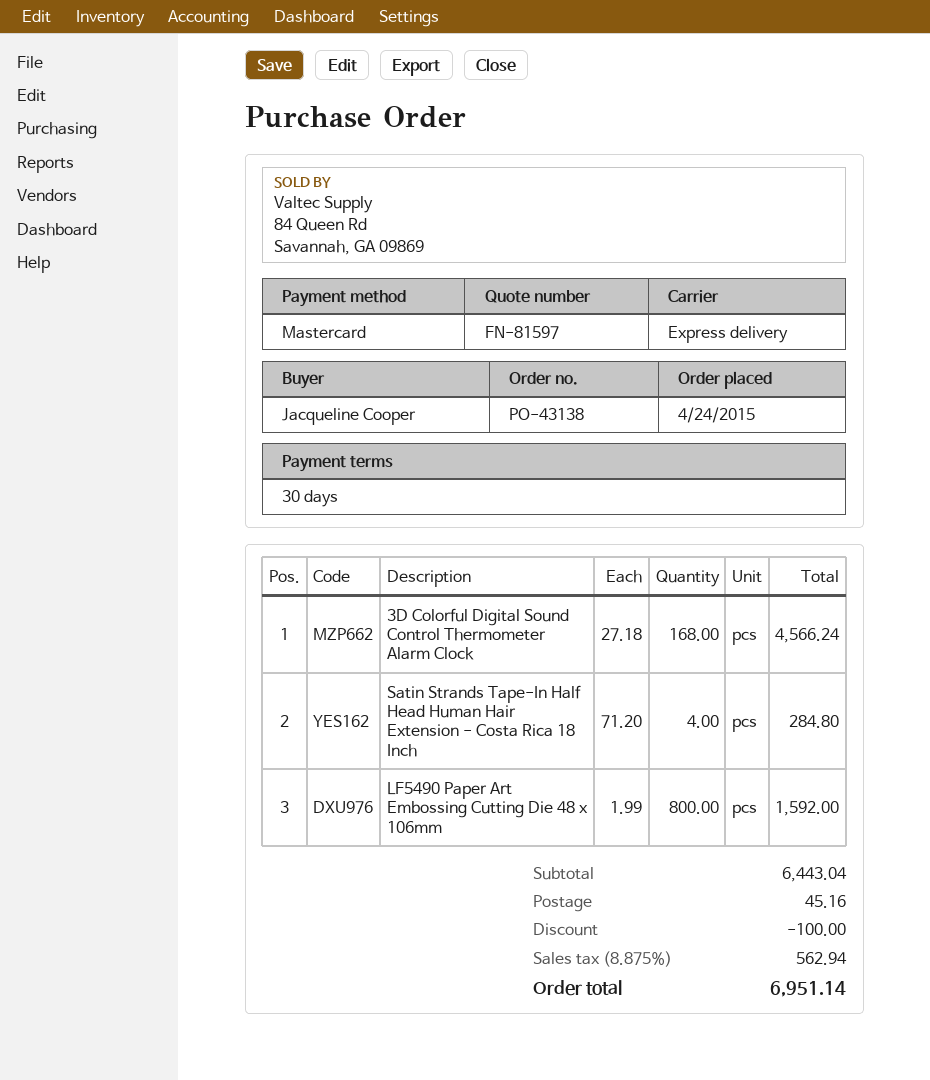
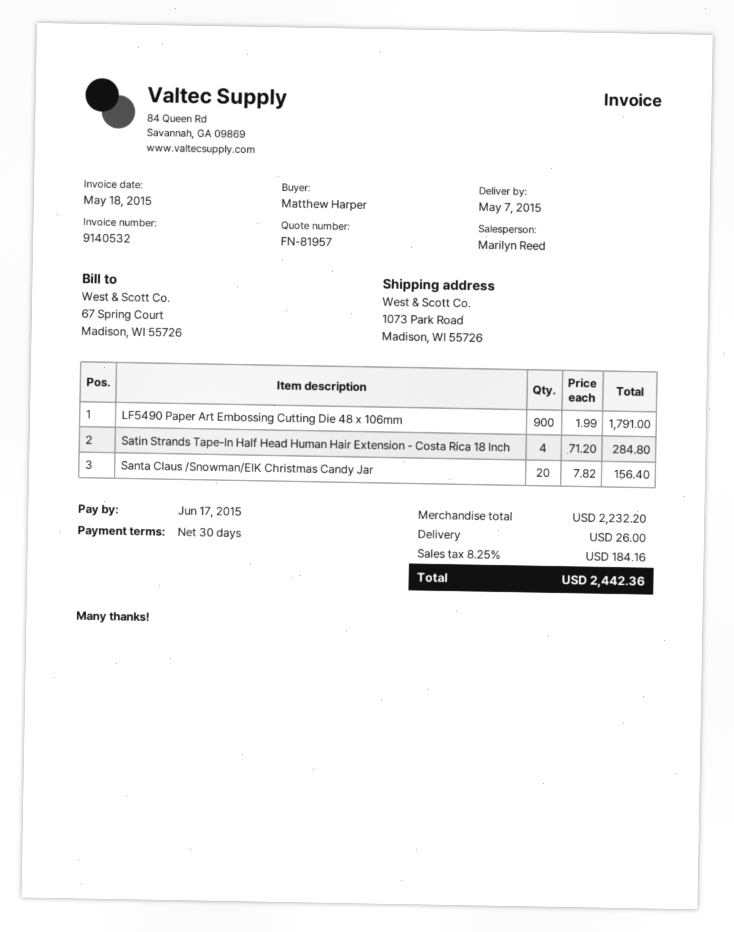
quote number: FN-81597 -> FN-81957
ordered by: Jacqueline Cooper -> Matthew Harper
3D Colorful Digital Sound Control Thermometer Alarm Clock: 168 x 27.18 = 4566.24 -> none
LF5490 Paper Art Embossing Cutting Die 48 x 106mm: 800 x 1.99 = 1592.00 -> 900 x 1.99 = 1791.00
Santa Claus /Snowman/ElK Christmas Candy Jar: none -> 20 x 7.82 = 156.40
subtotal: 6443.04 -> 2232.20
discount: 100.00 -> none
shipping: 45.16 -> 26.00
tax: 8.875% = 562.94 -> 8.25% = 184.16
total: 6951.14 -> 2442.36

